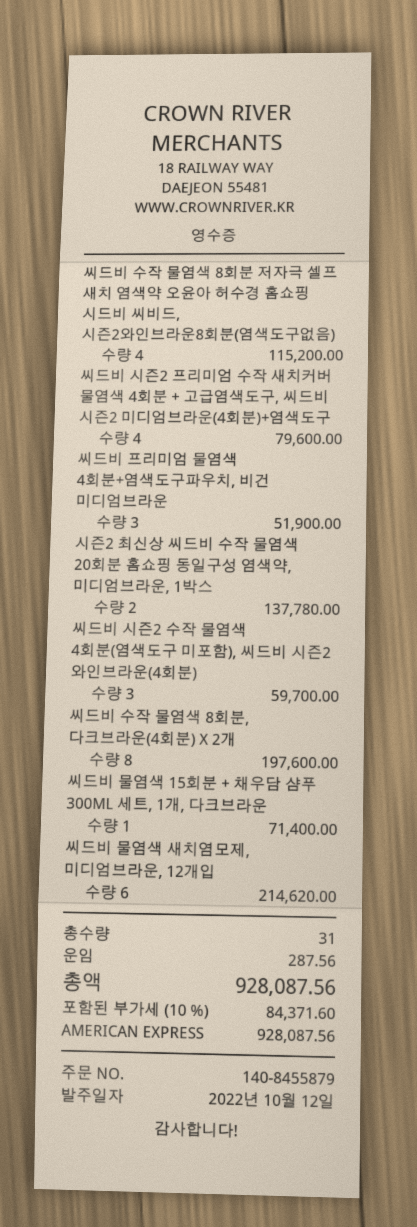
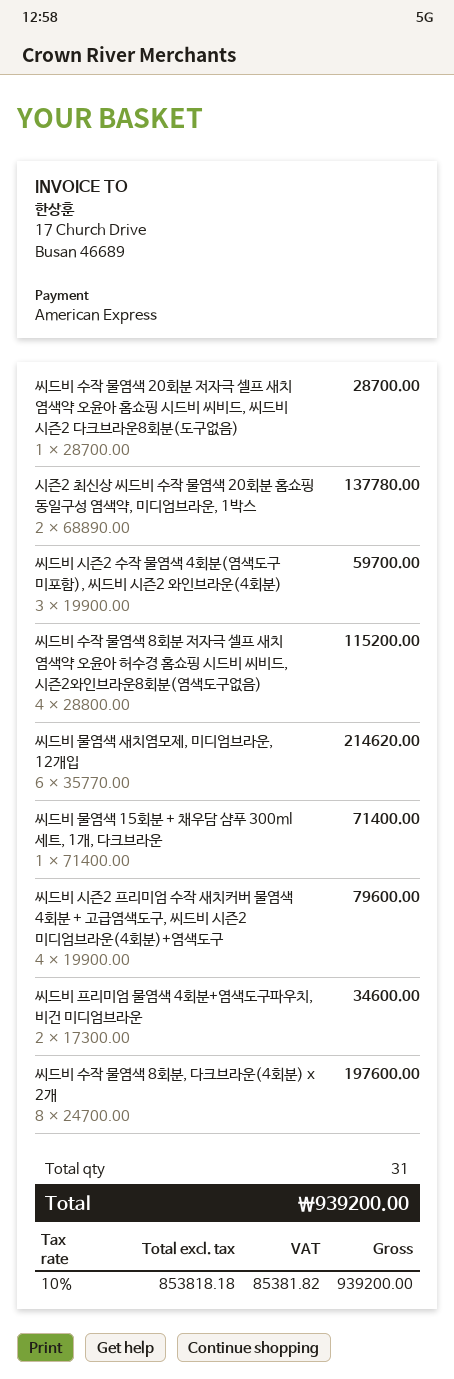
씨드비 프리미엄 물염색 4회분+염색도구파우치, 비건 미디엄브라운: 3 for 51900.00 -> 2 for 34600.00
씨드비 수작 물염색 20회분 저자극 셀프 새치 염색약 오윤아 홈쇼핑 시드비 씨비드, 씨드비 시즌2 다크브라운8회분(도구없음): none -> 1 for 28700.00
shipping: 287.56 -> none
tax: 10% = 84371.60 -> 10% = 85381.82
total: 928087.56 -> 939200.00

